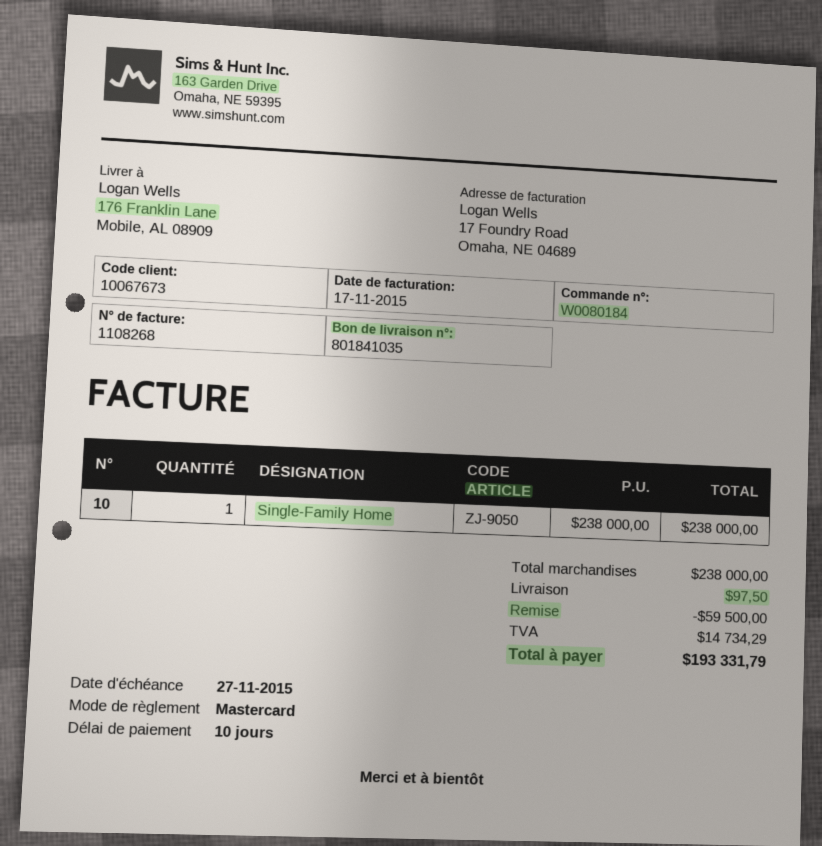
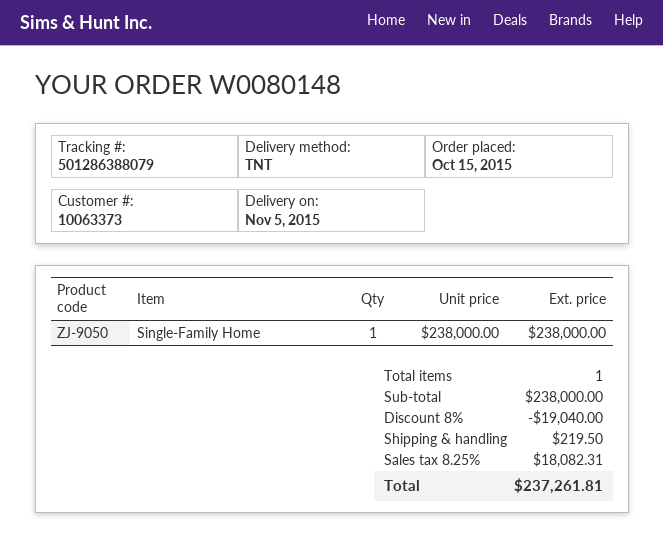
order number: W0080184 -> W0080148
customer number: 10067673 -> 10063373
discount: 59500.00 -> 19040.00
shipping: 97.50 -> 219.50
tax: 14734.29 -> 18082.31
total: 193331.79 -> 237261.81

